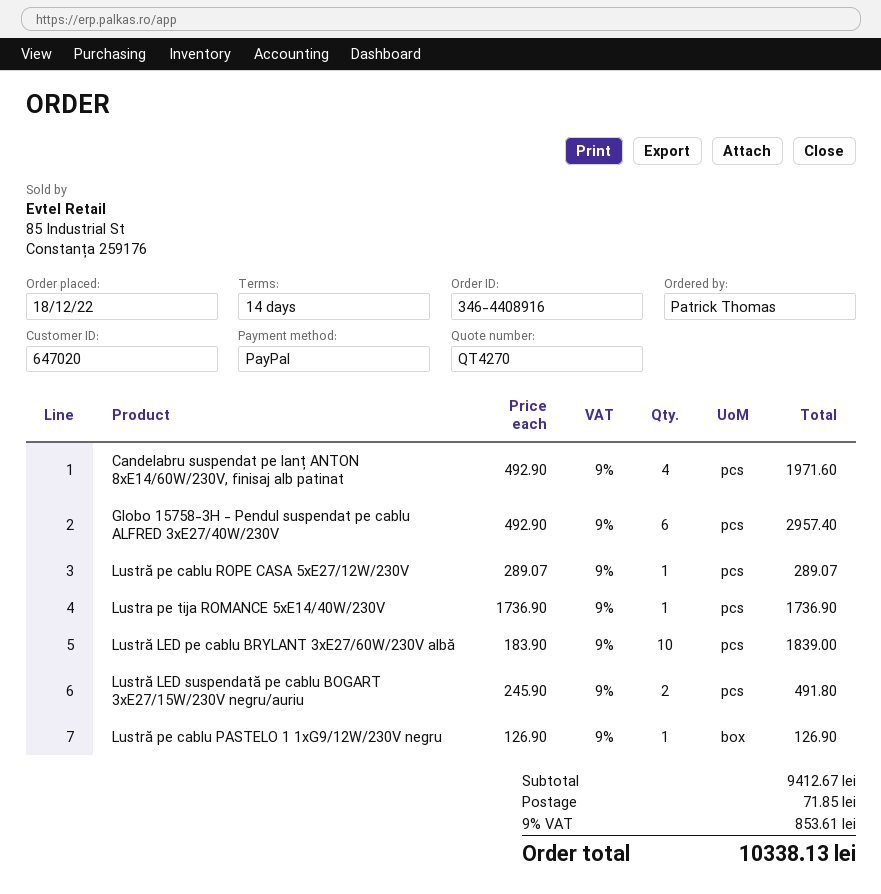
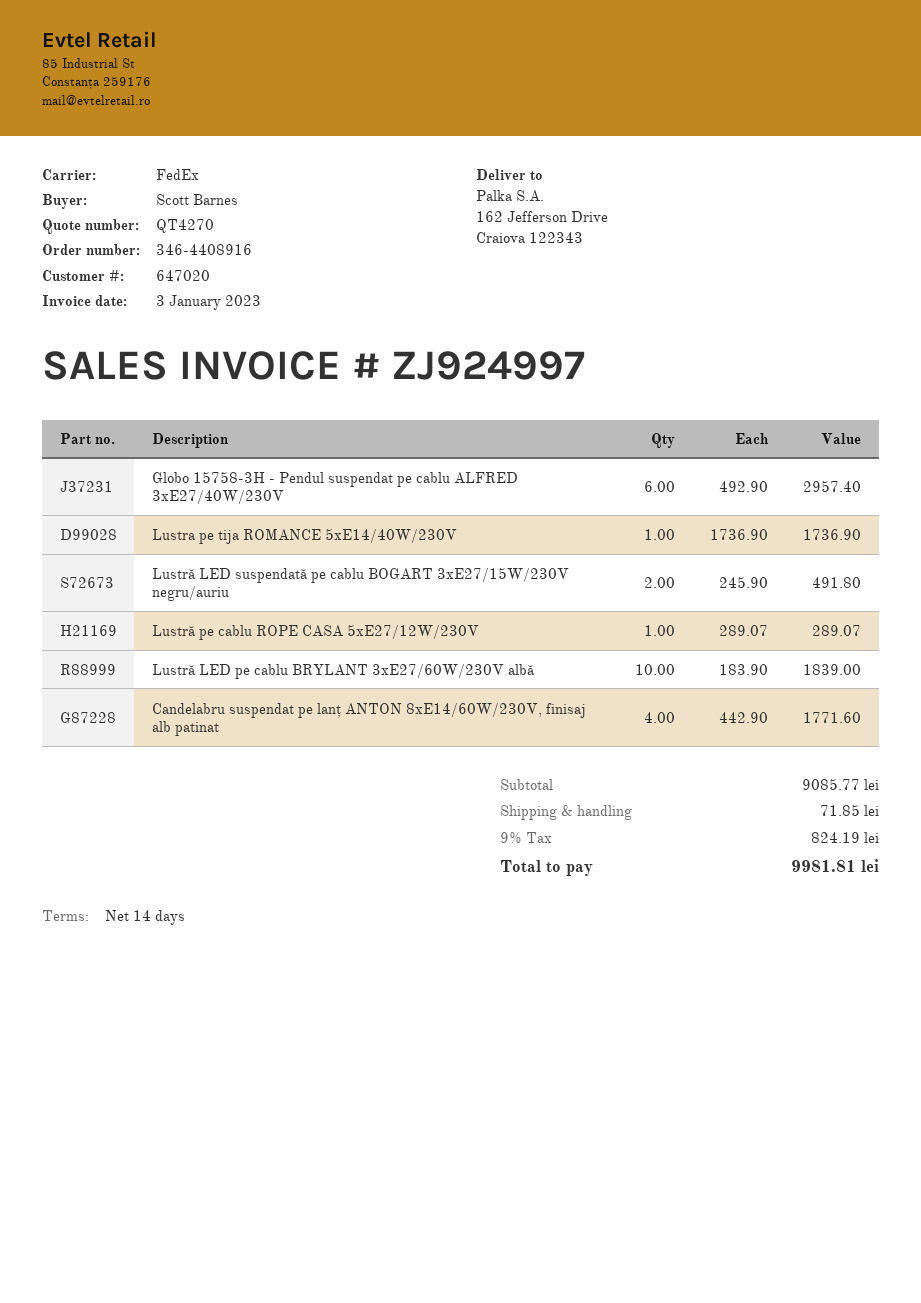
ordered by: Patrick Thomas -> Scott Barnes
Candelabru suspendat pe lanț ANTON 8xE14/60W/230V, finisaj alb patinat: 4 x 492.90 = 1971.60 -> 4 x 442.90 = 1771.60
Lustră pe cablu PASTELO 1 1xG9/12W/230V negru: 1 x 126.90 = 126.90 -> none
subtotal: 9412.67 -> 9085.77
tax: 9% = 853.61 -> 9% = 824.19
total: 10338.13 -> 9981.81

